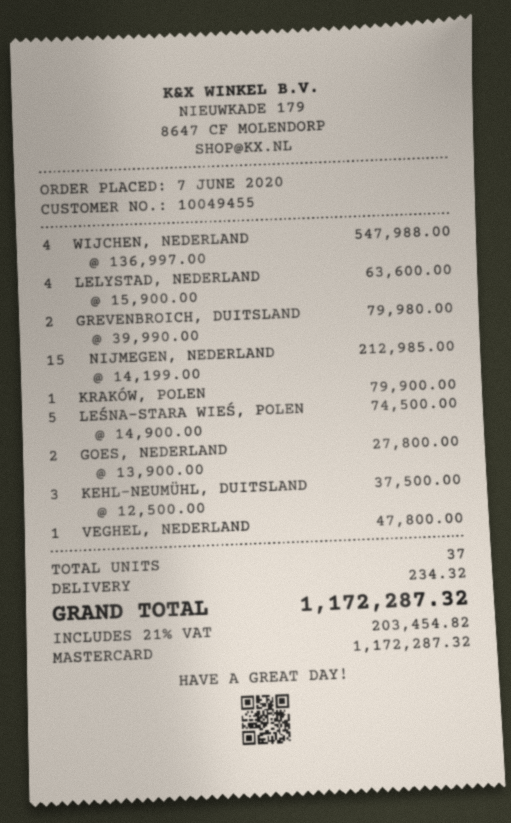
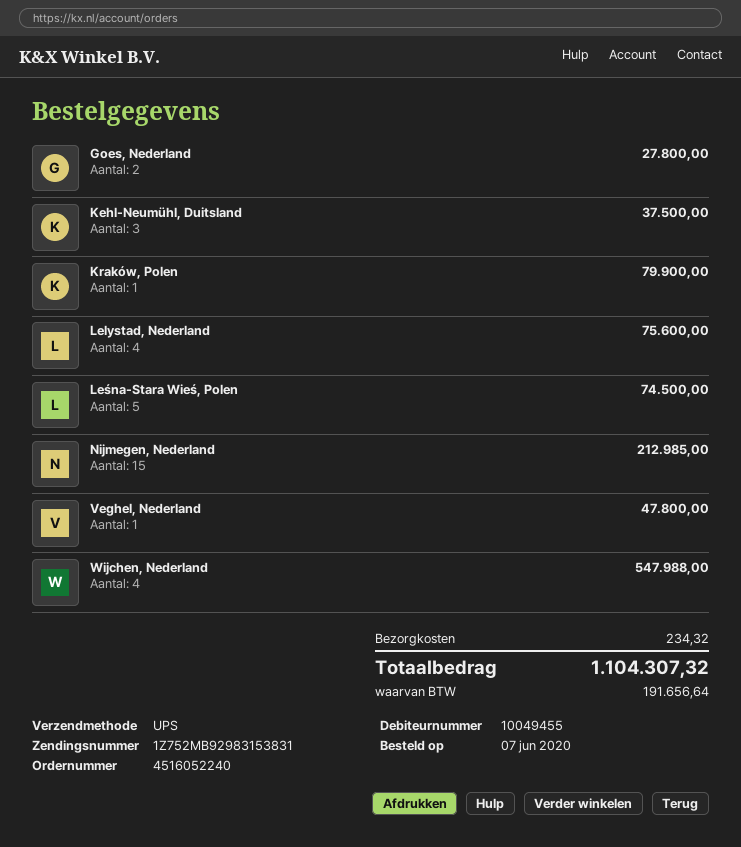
LELYSTAD, NEDERLAND: 4 for 63600.00 -> 4 for 75600.00
GREVENBROICH, DUITSLAND: 2 for 79980.00 -> none
tax: 203454.82 -> 191656.64
total: 1172287.32 -> 1104307.32

